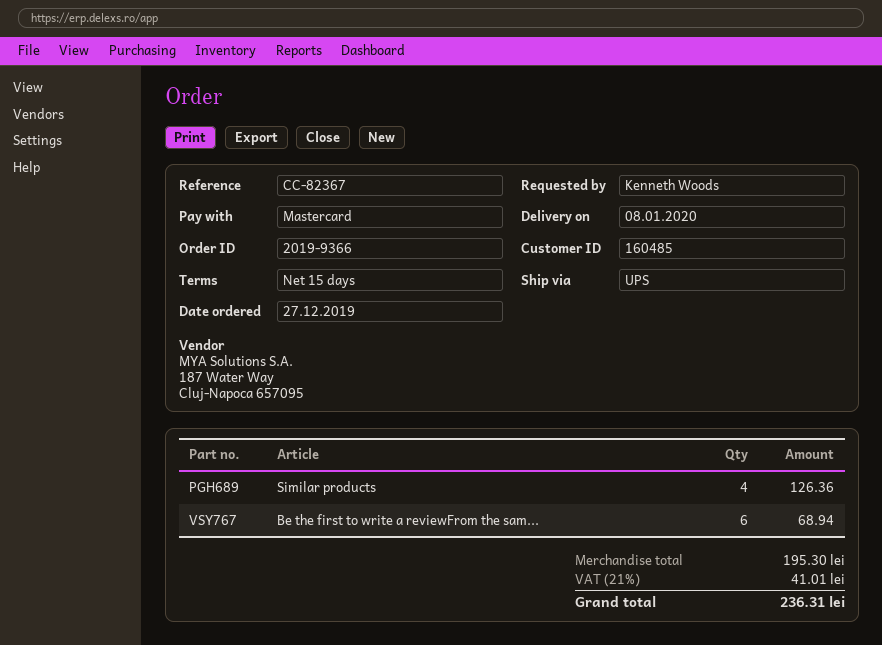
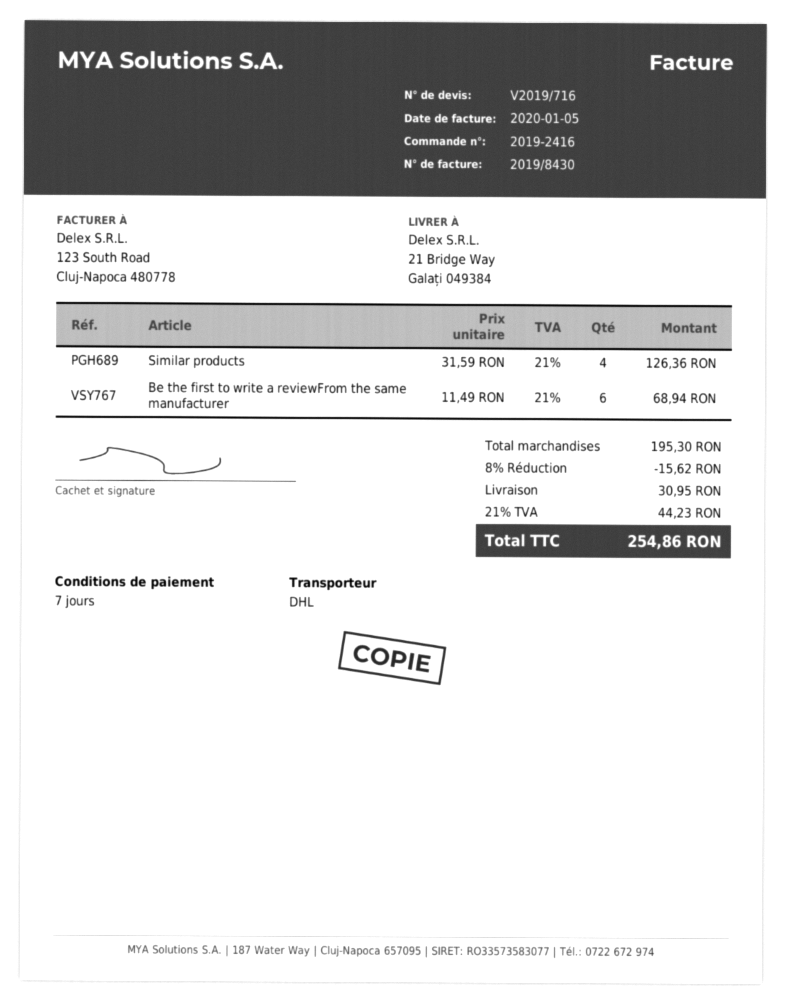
order number: 2019-9366 -> 2019-2416
payment terms: 15 days -> 7 days
shipping method: UPS -> DHL
discount: none -> 8% = 15.62
shipping: none -> 30.95
tax: 21% = 41.01 -> 21% = 44.23
total: 236.31 -> 254.86

